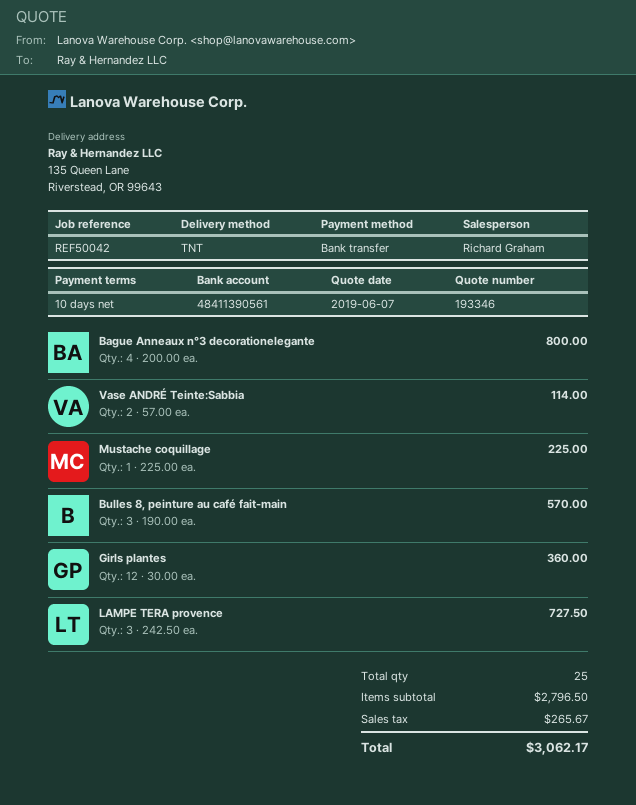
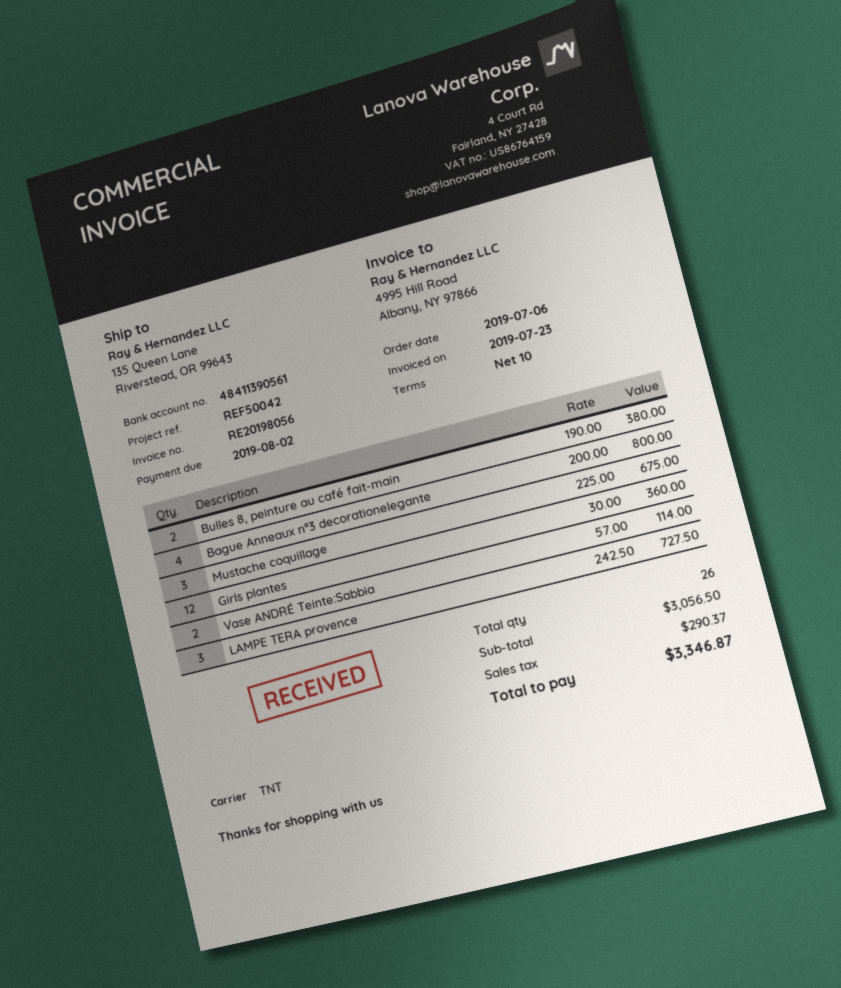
Mustache coquillage: 1 x 225.00 = 225.00 -> 3 x 225.00 = 675.00
Bulles 8, peinture au café fait-main: 3 x 190.00 = 570.00 -> 2 x 190.00 = 380.00
total quantity: 25 -> 26
subtotal: 2796.50 -> 3056.50
tax: 265.67 -> 290.37
total: 3062.17 -> 3346.87

